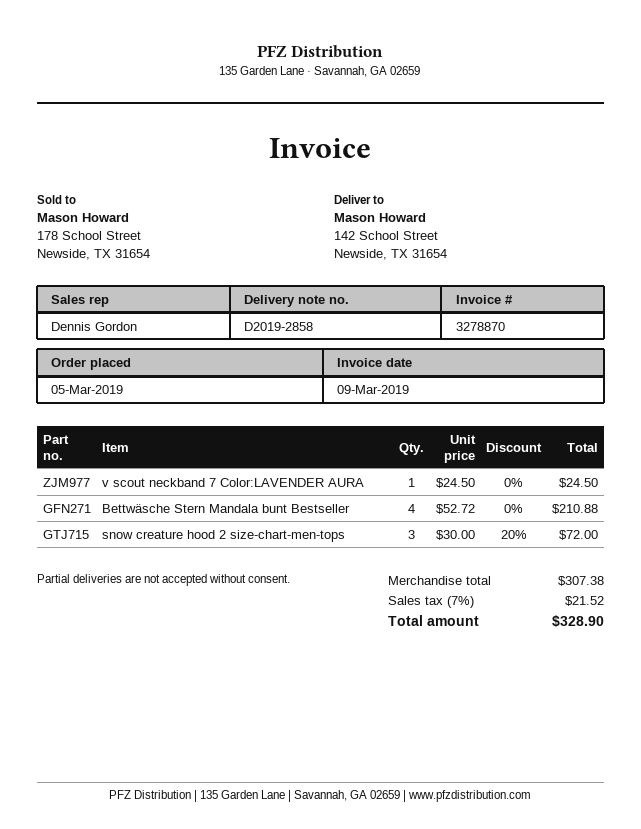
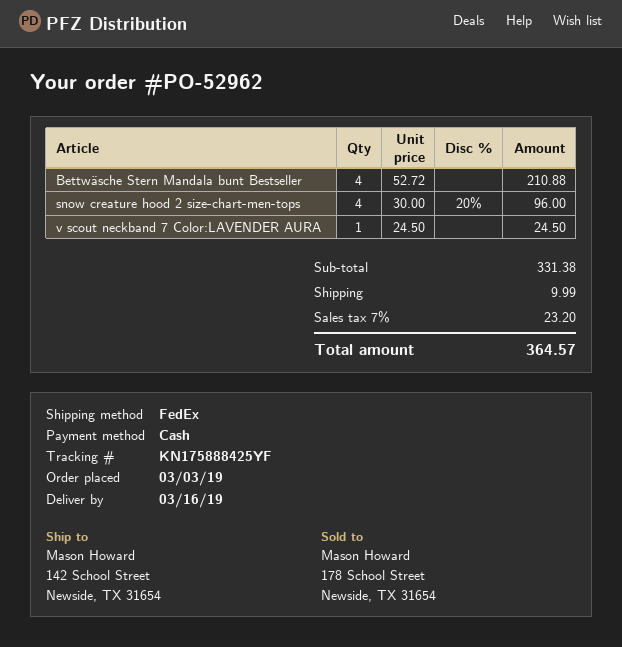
order date: 2019-03-05 -> 2019-03-03
snow creature hood 2 size-chart-men-tops: 3 x 30.00 - 20% = 72.00 -> 4 x 30.00 - 20% = 96.00
subtotal: 307.38 -> 331.38
shipping: none -> 9.99
tax: 7% = 21.52 -> 7% = 23.20
total: 328.90 -> 364.57

